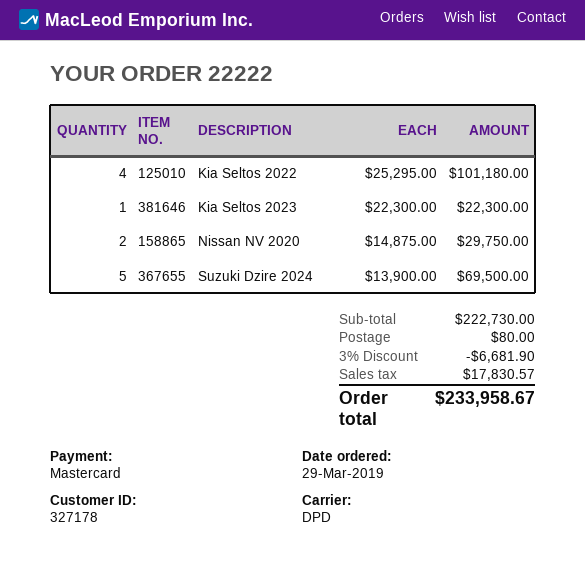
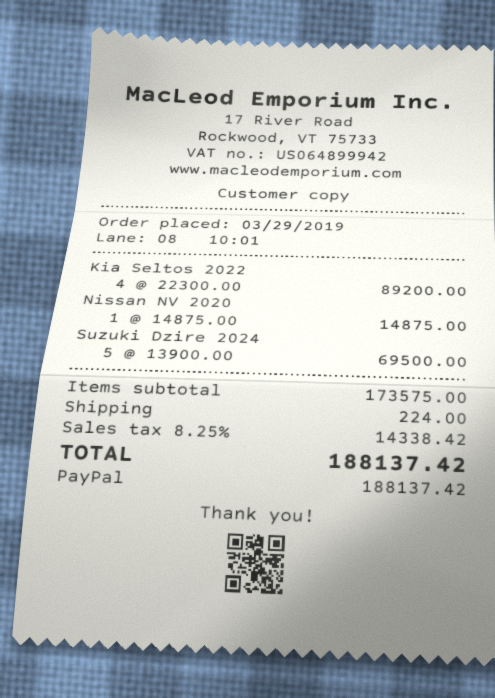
payment method: Mastercard -> PayPal
Kia Seltos 2022: 4 x 25295.00 = 101180.00 -> 4 x 22300.00 = 89200.00
Kia Seltos 2023: 1 x 22300.00 = 22300.00 -> none
Nissan NV 2020: 2 x 14875.00 = 29750.00 -> 1 x 14875.00 = 14875.00
subtotal: 222730.00 -> 173575.00
discount: 3% = 6681.90 -> none
shipping: 80.00 -> 224.00
tax: 17830.57 -> 14338.42
total: 233958.67 -> 188137.42

